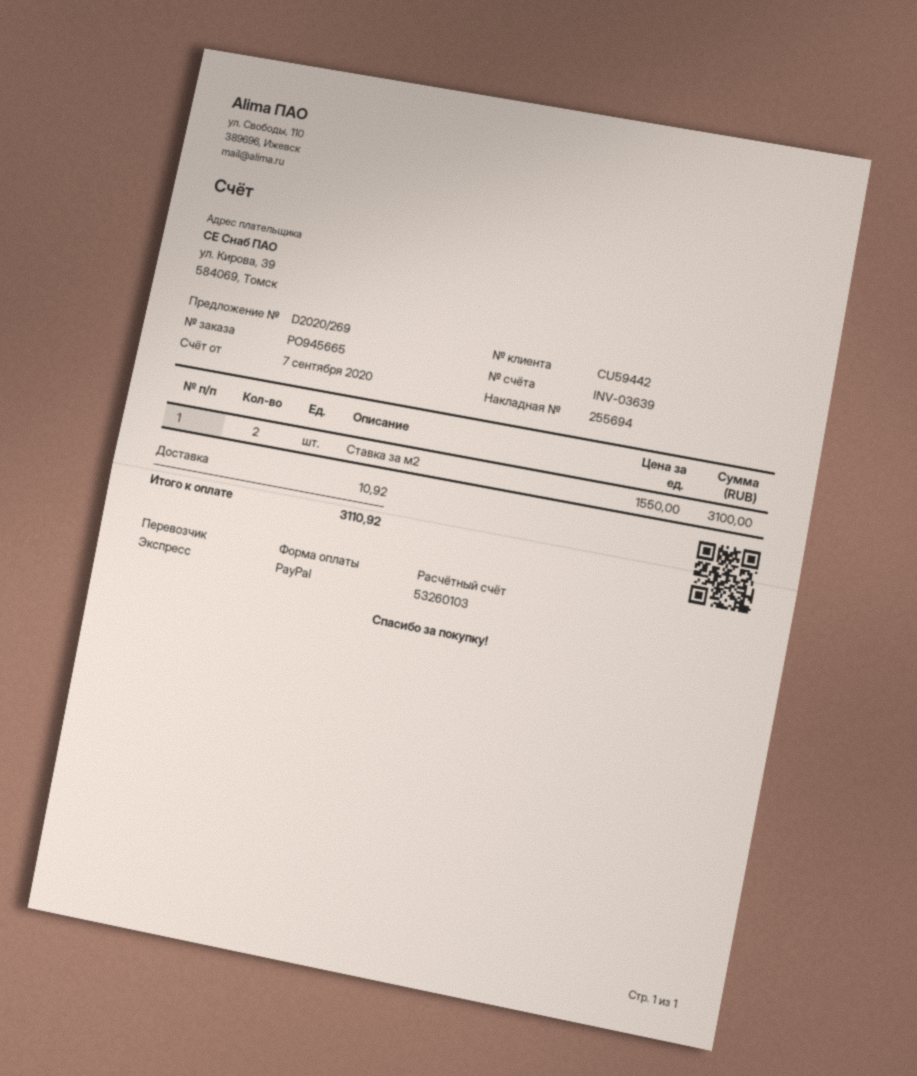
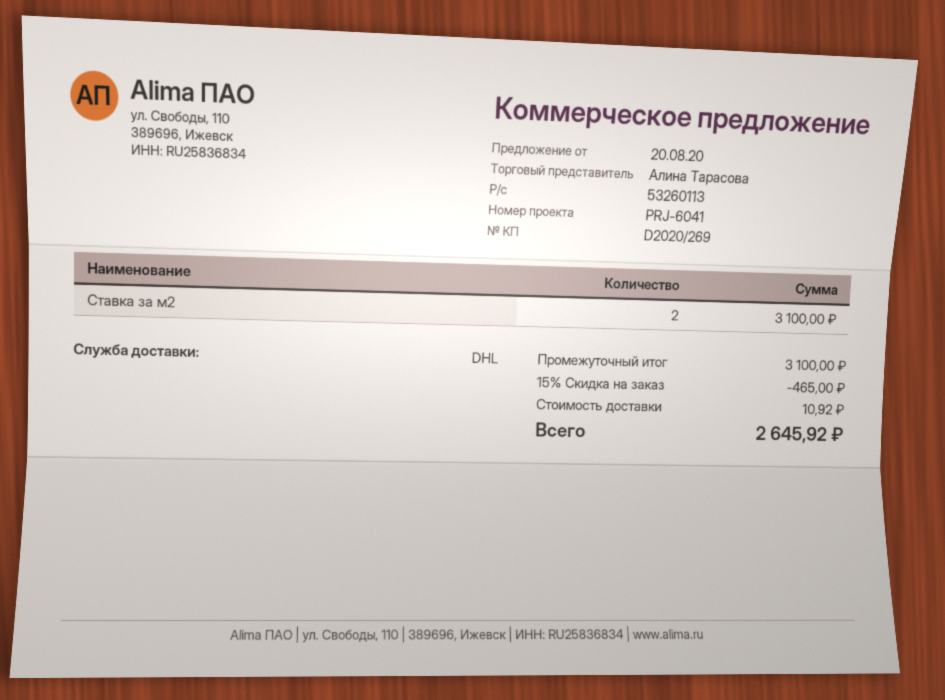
bank account: 53260103 -> 53260113
shipping method: express -> DHL
discount: none -> 15% = 465.00
total: 3110.92 -> 2645.92

